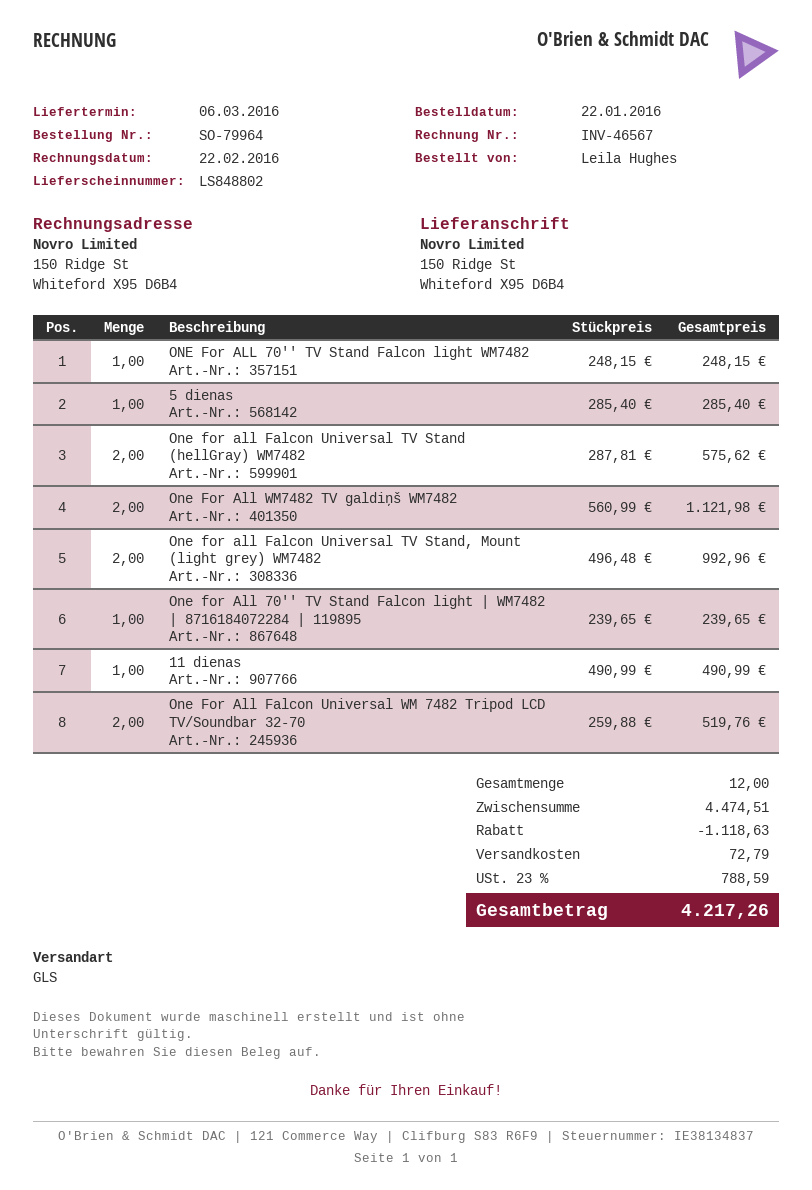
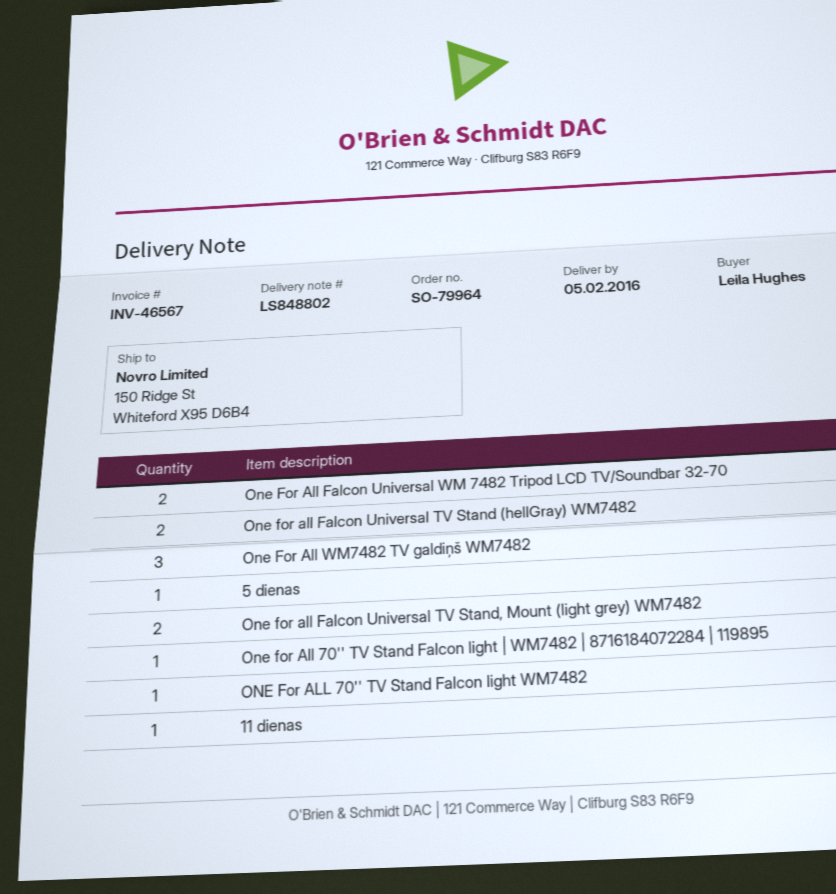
delivery date: 2016-03-06 -> 2016-02-05
One For All WM7482 TV galdiņš WM7482: 2 -> 3

